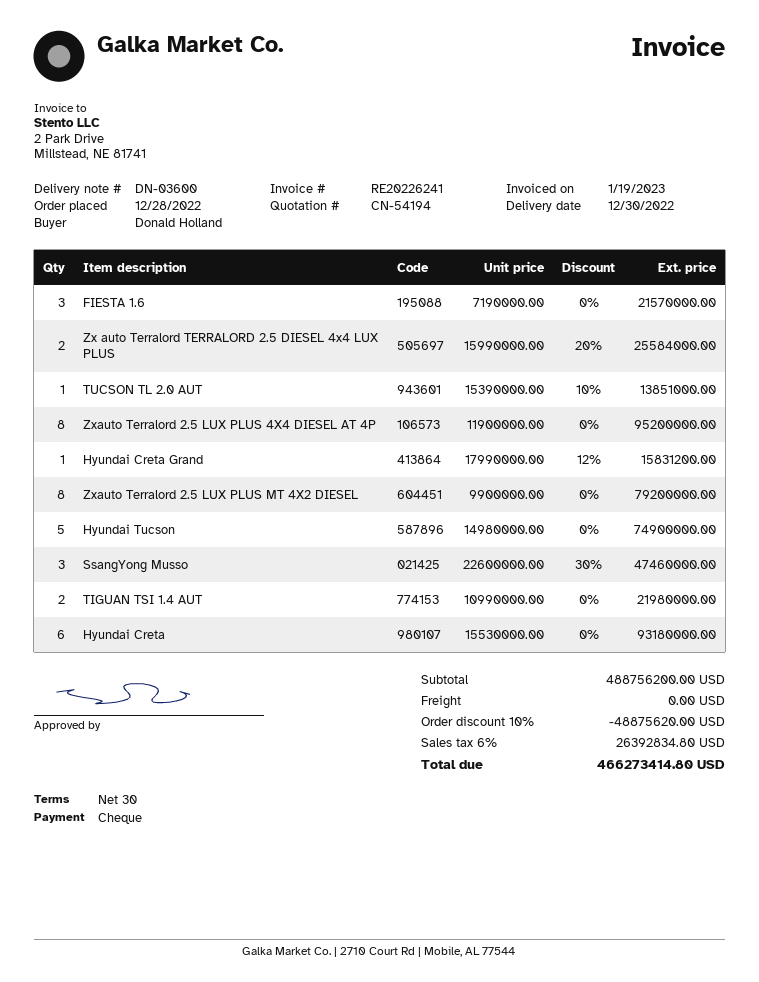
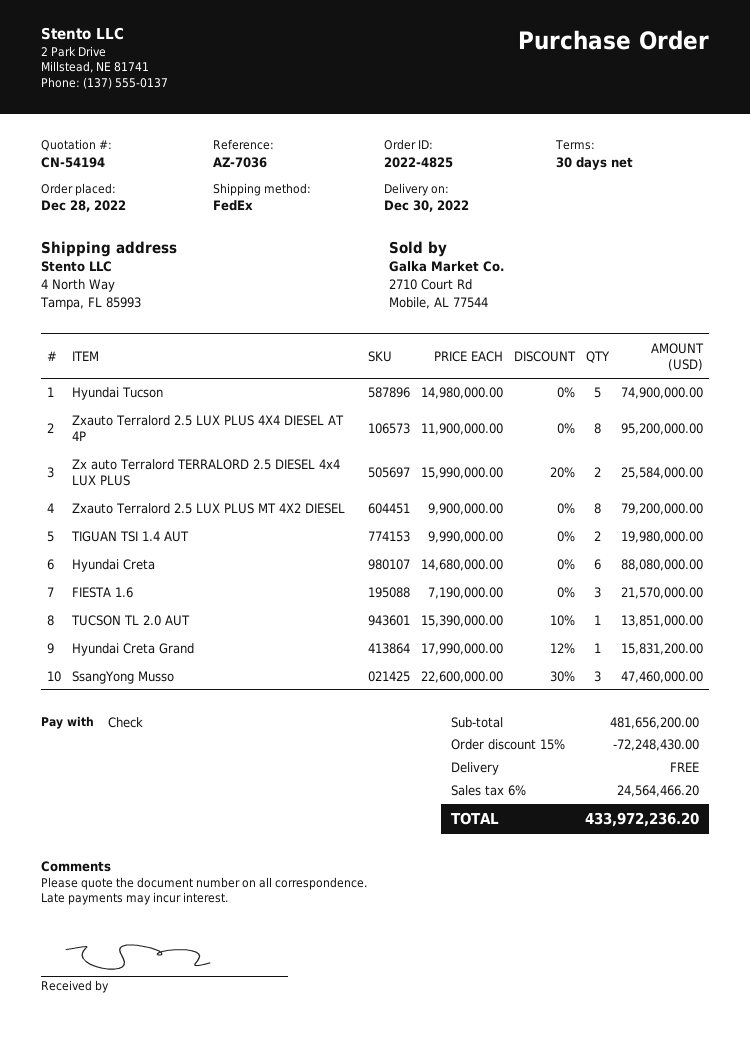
TIGUAN TSI 1.4 AUT: 2 x 10990000.00 = 21980000.00 -> 2 x 9990000.00 = 19980000.00
Hyundai Creta: 6 x 15530000.00 = 93180000.00 -> 6 x 14680000.00 = 88080000.00
subtotal: 488756200.00 -> 481656200.00
discount: 10% = 48875620.00 -> 15% = 72248430.00
tax: 6% = 26392834.80 -> 6% = 24564466.20
total: 466273414.80 -> 433972236.20

